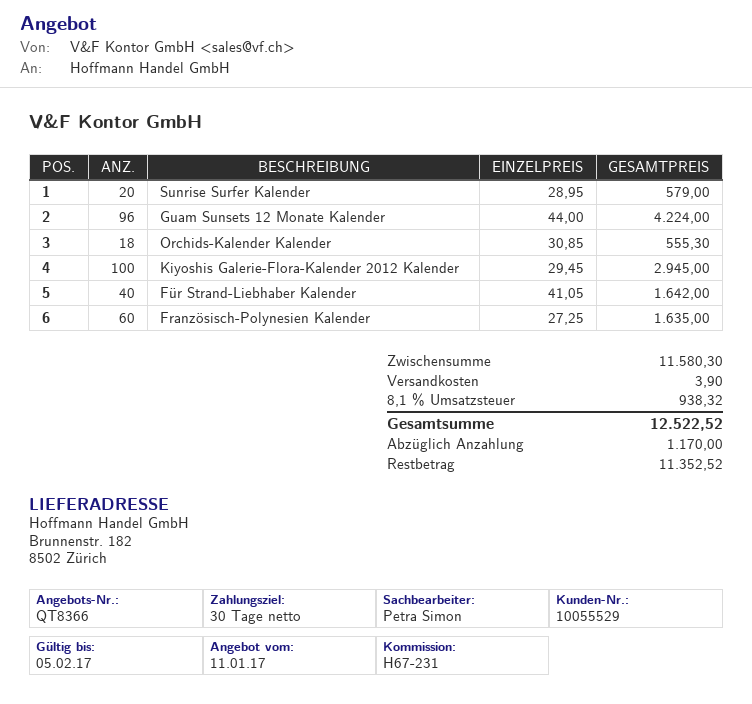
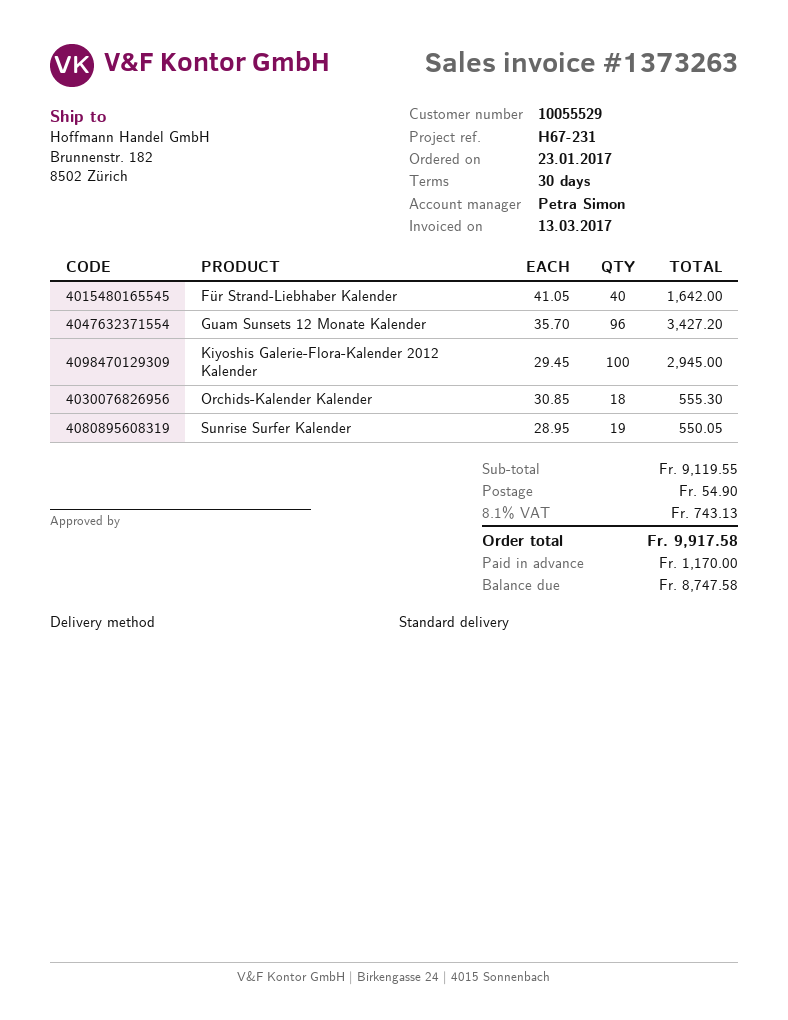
Sunrise Surfer Kalender: 20 x 28.95 = 579.00 -> 19 x 28.95 = 550.05
Guam Sunsets 12 Monate Kalender: 96 x 44.00 = 4224.00 -> 96 x 35.70 = 3427.20
Französisch-Polynesien Kalender: 60 x 27.25 = 1635.00 -> none
subtotal: 11580.30 -> 9119.55
shipping: 3.90 -> 54.90
tax: 8.1% = 938.32 -> 8.1% = 743.13
total: 12522.52 -> 9917.58
balance: 11352.52 -> 8747.58

